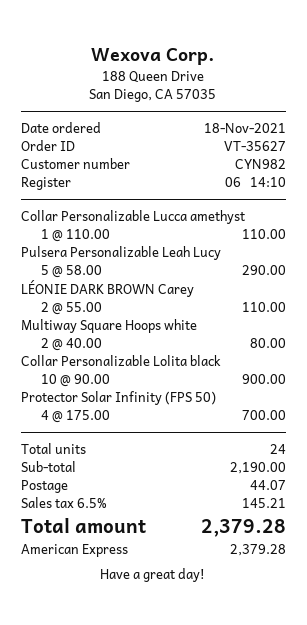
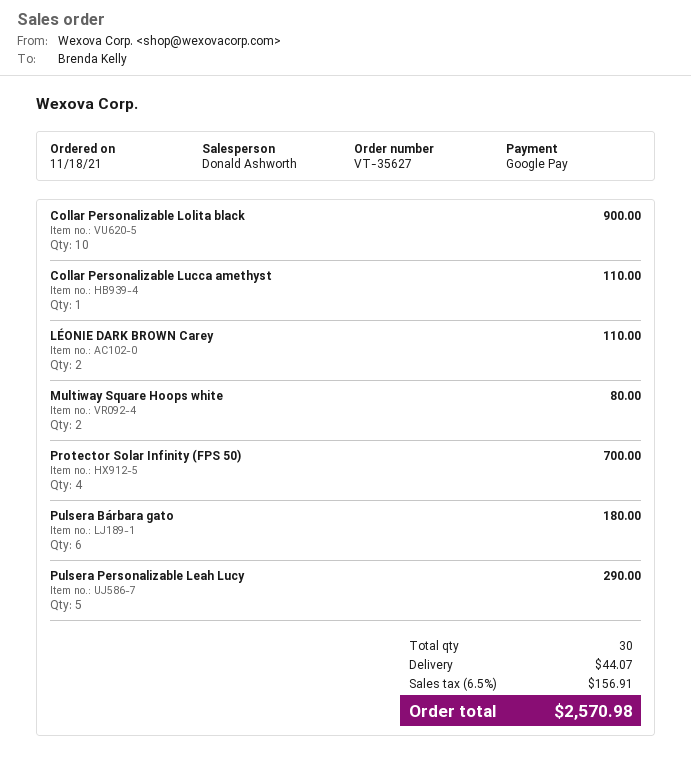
payment method: American Express -> Google Pay
Pulsera Bárbara gato: none -> 6 for 180.00
total quantity: 24 -> 30
tax: 6.5% = 145.21 -> 6.5% = 156.91
total: 2379.28 -> 2570.98

